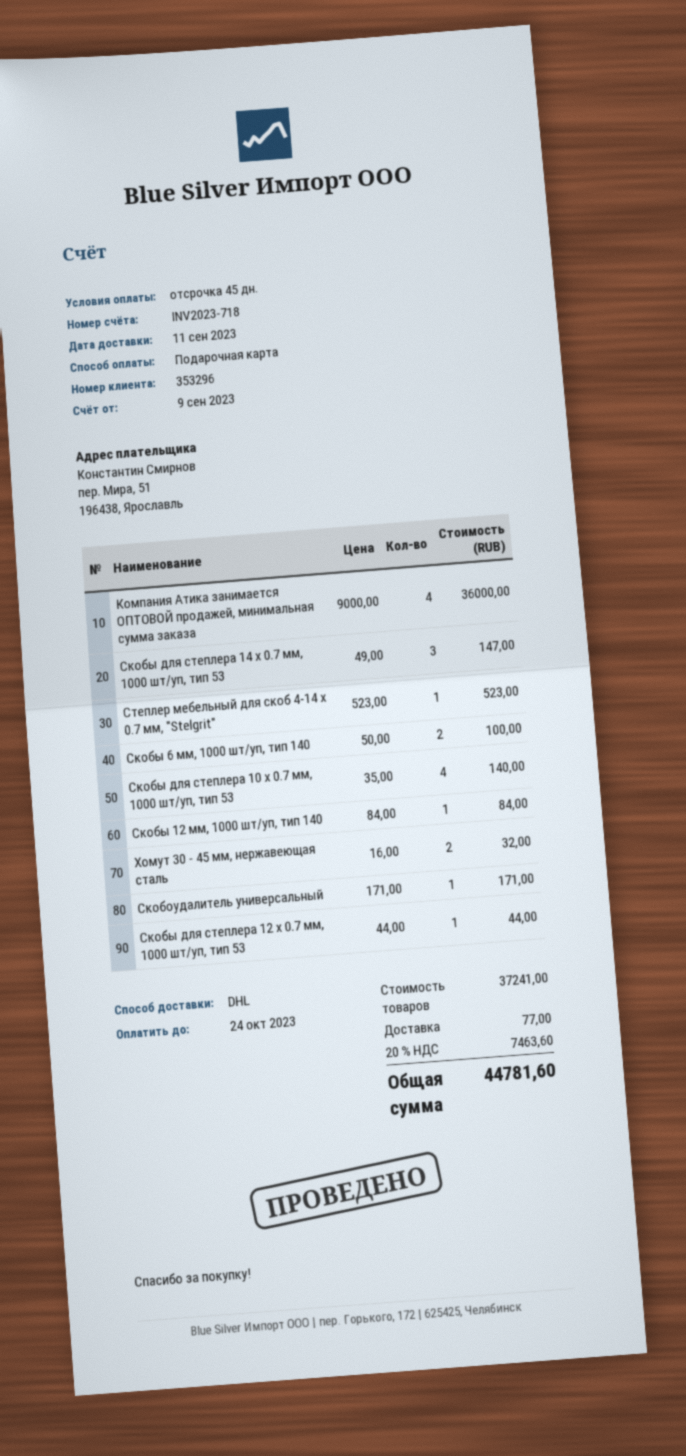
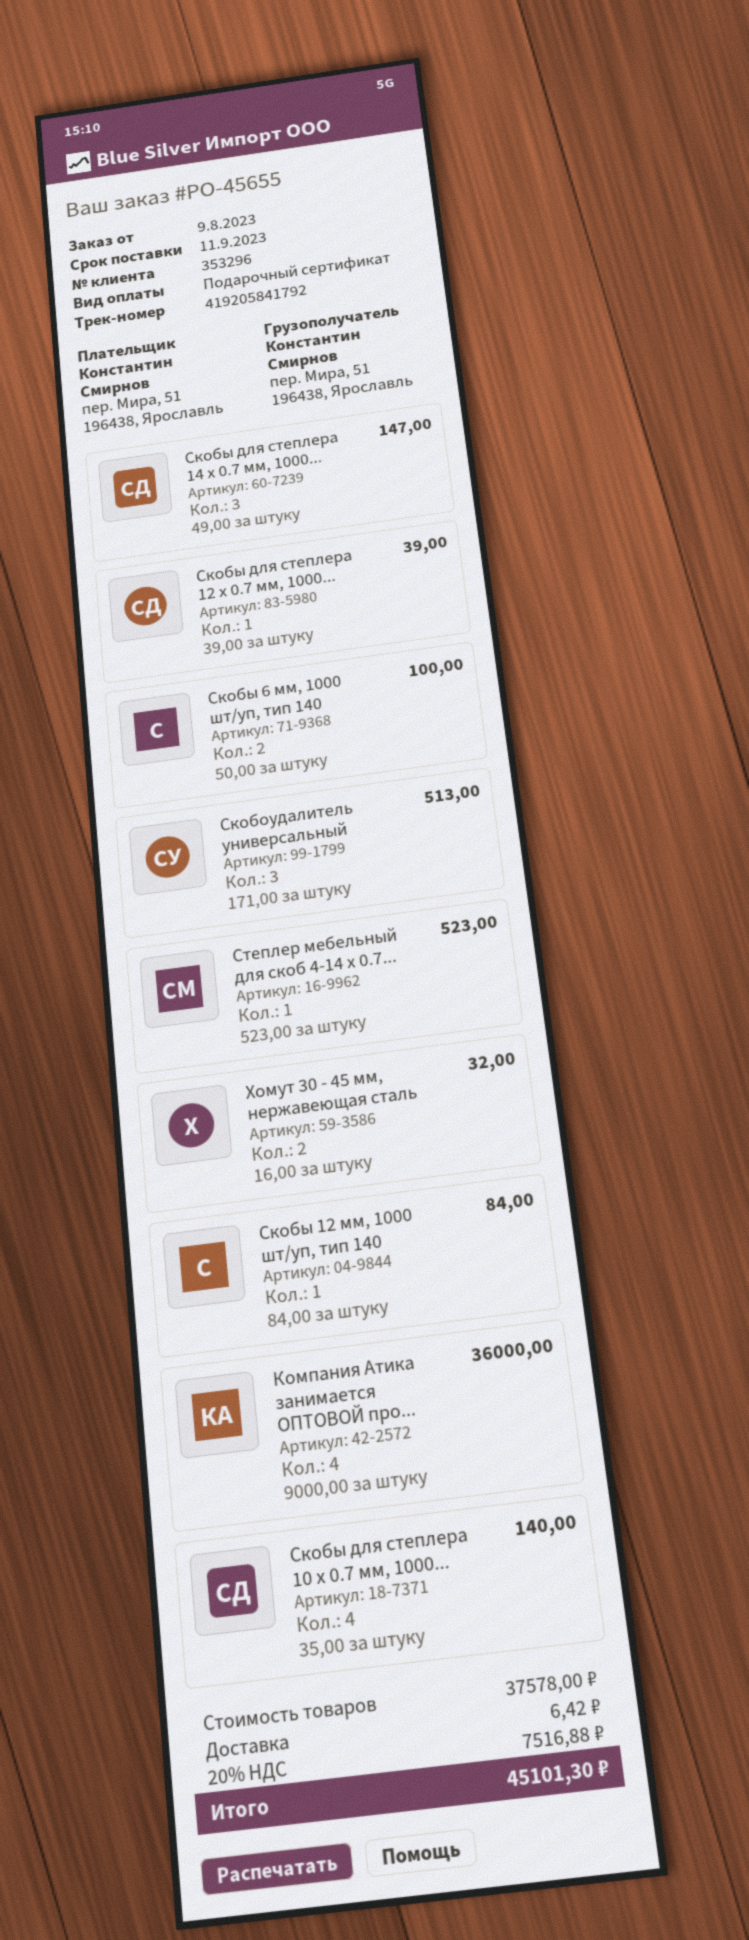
Скобоудалитель универсальный: 1 x 171.00 = 171.00 -> 3 x 171.00 = 513.00
Скобы для степлера 12 х 0.7 мм, 1000 шт/уп, тип 53: 1 x 44.00 = 44.00 -> 1 x 39.00 = 39.00
subtotal: 37241.00 -> 37578.00
shipping: 77.00 -> 6.42
tax: 20% = 7463.60 -> 20% = 7516.88
total: 44781.60 -> 45101.30

